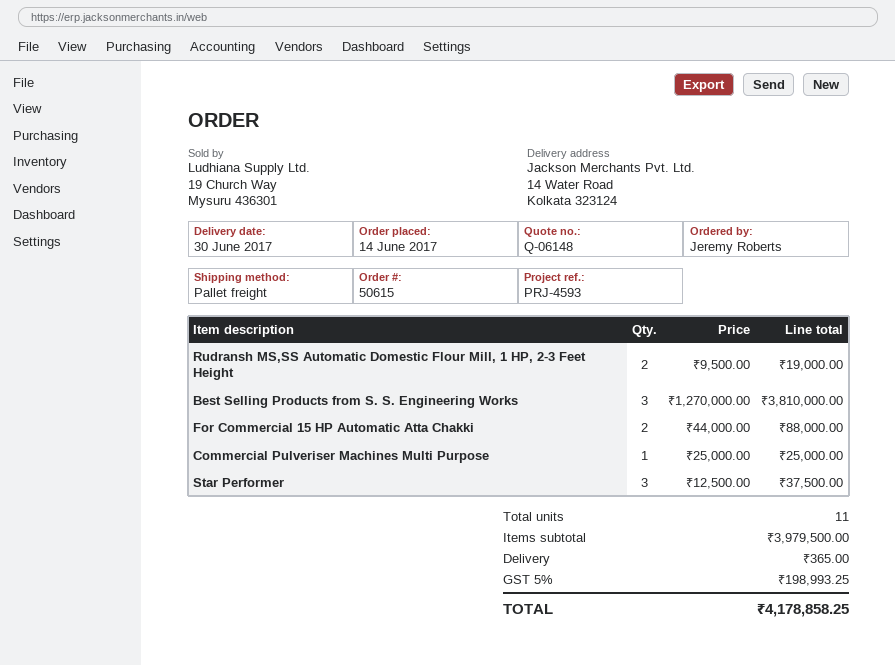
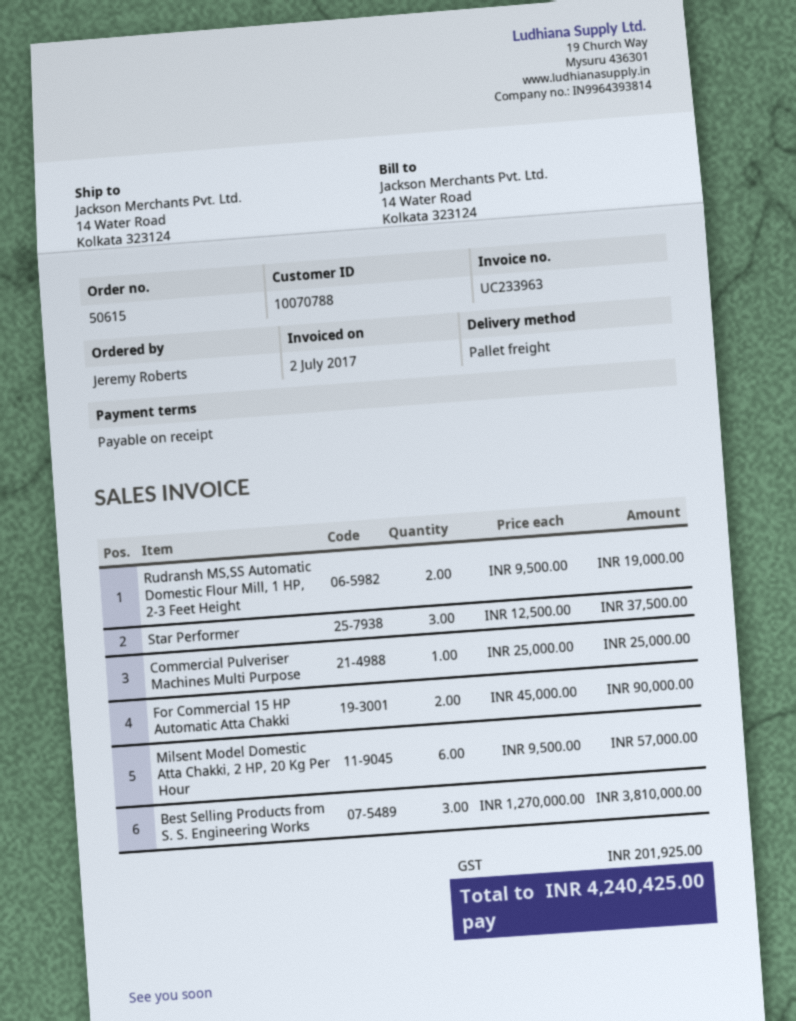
For Commercial 15 HP Automatic Atta Chakki: 2 x 44000.00 = 88000.00 -> 2 x 45000.00 = 90000.00
Milsent Model Domestic Atta Chakki, 2 HP, 20 Kg Per Hour: none -> 6 x 9500.00 = 57000.00
shipping: 365.00 -> none
tax: 198993.25 -> 201925.00
total: 4178858.25 -> 4240425.00

